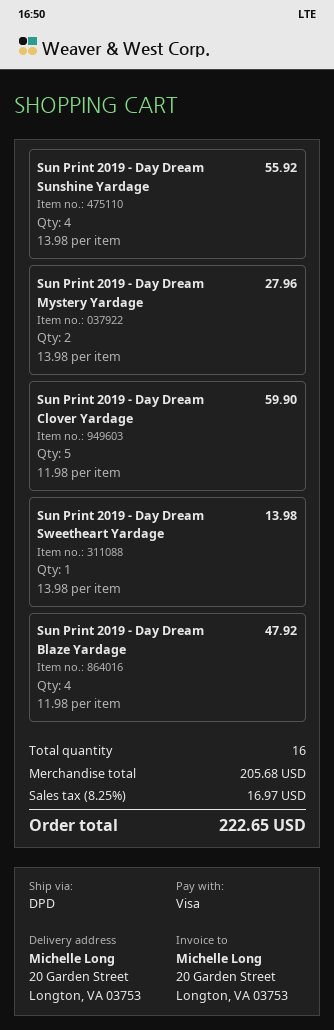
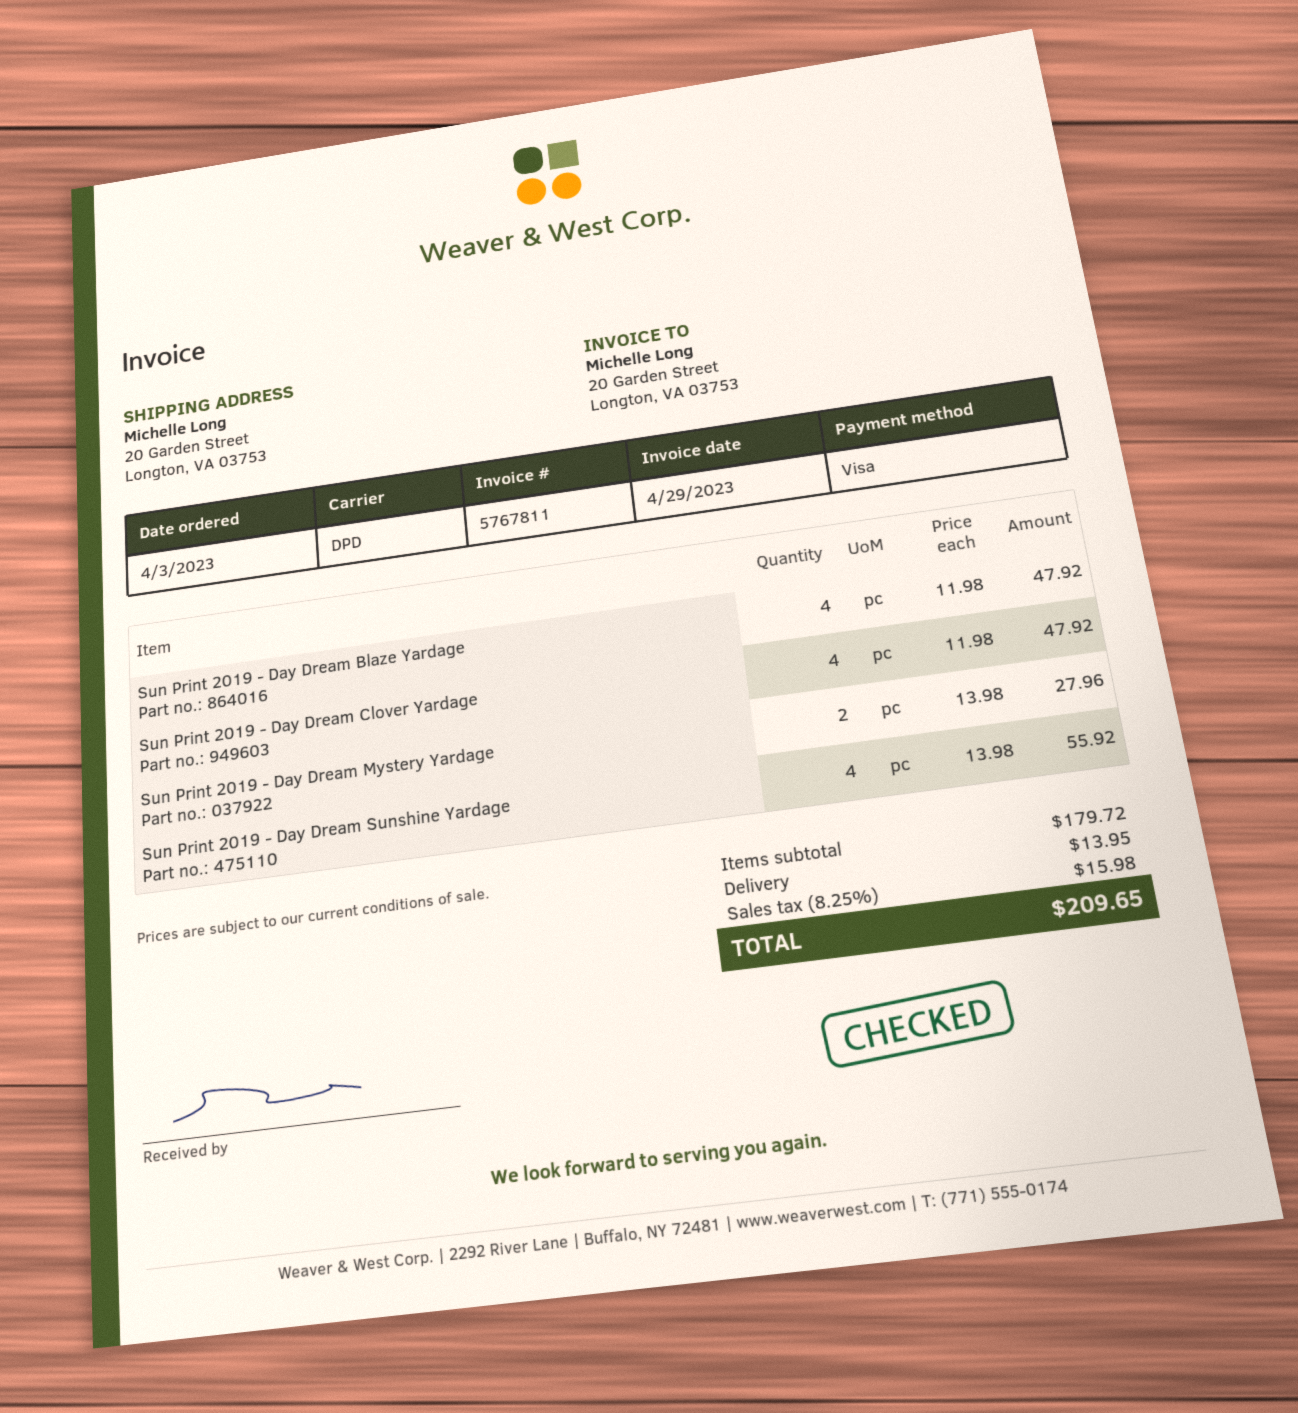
Sun Print 2019 - Day Dream Clover Yardage: 5 x 11.98 = 59.90 -> 4 x 11.98 = 47.92
Sun Print 2019 - Day Dream Sweetheart Yardage: 1 x 13.98 = 13.98 -> none
subtotal: 205.68 -> 179.72
shipping: none -> 13.95
tax: 8.25% = 16.97 -> 8.25% = 15.98
total: 222.65 -> 209.65

